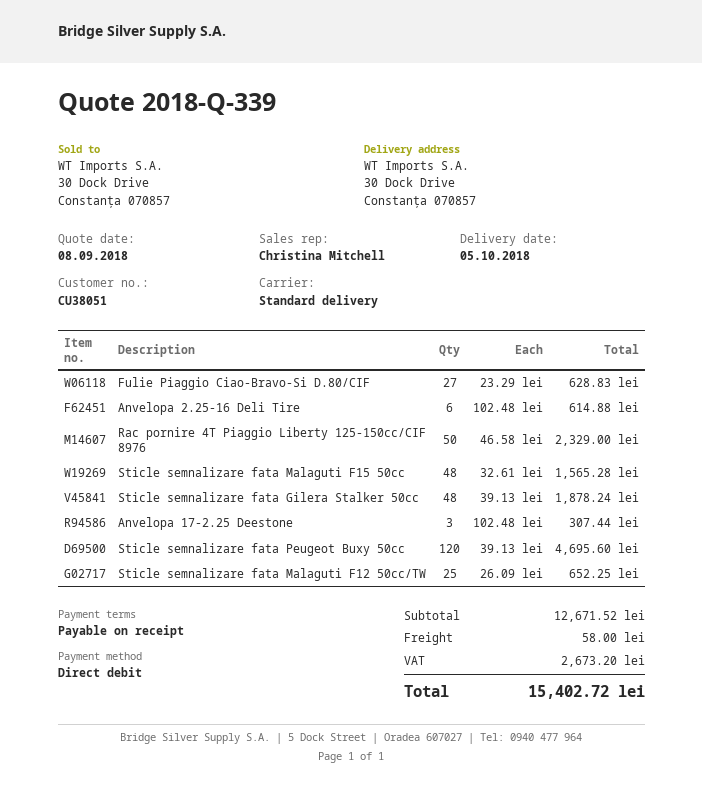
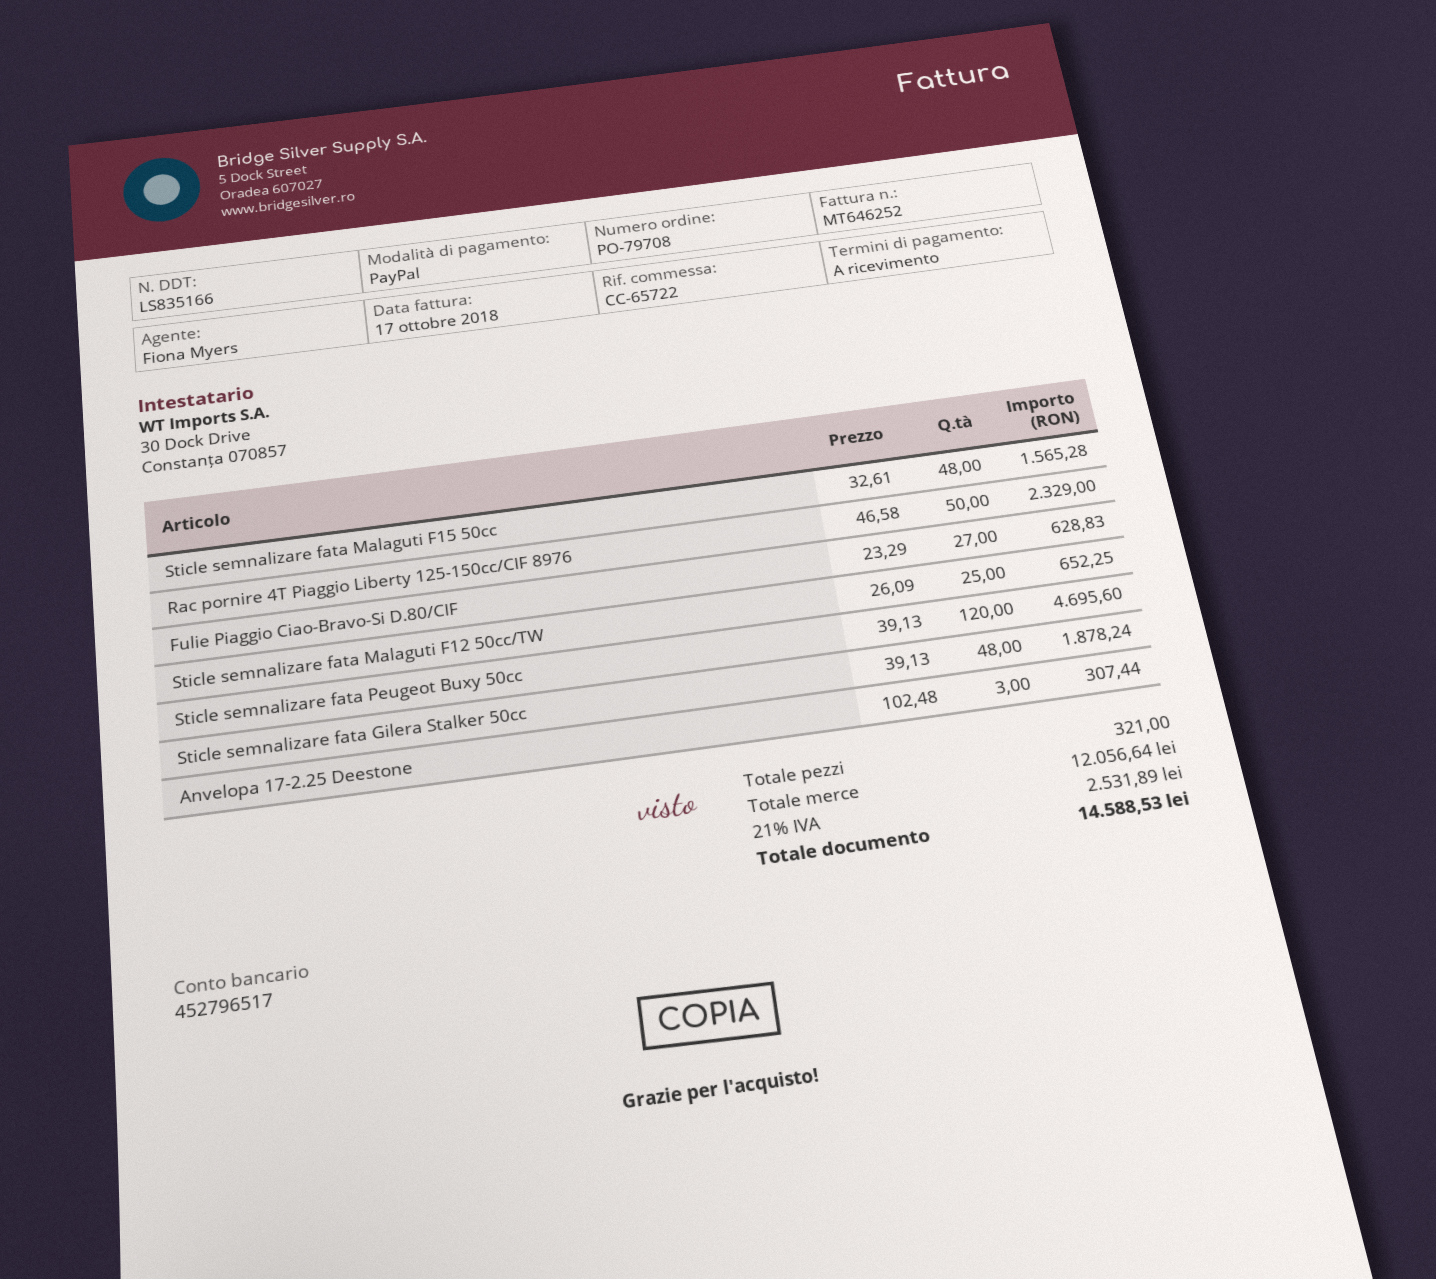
sales rep: Christina Mitchell -> Fiona Myers
payment method: direct debit -> PayPal
Anvelopa 2.25-16 Deli Tire: 6 x 102.48 = 614.88 -> none
subtotal: 12671.52 -> 12056.64
shipping: 58.00 -> none
tax: 2673.20 -> 2531.89
total: 15402.72 -> 14588.53

